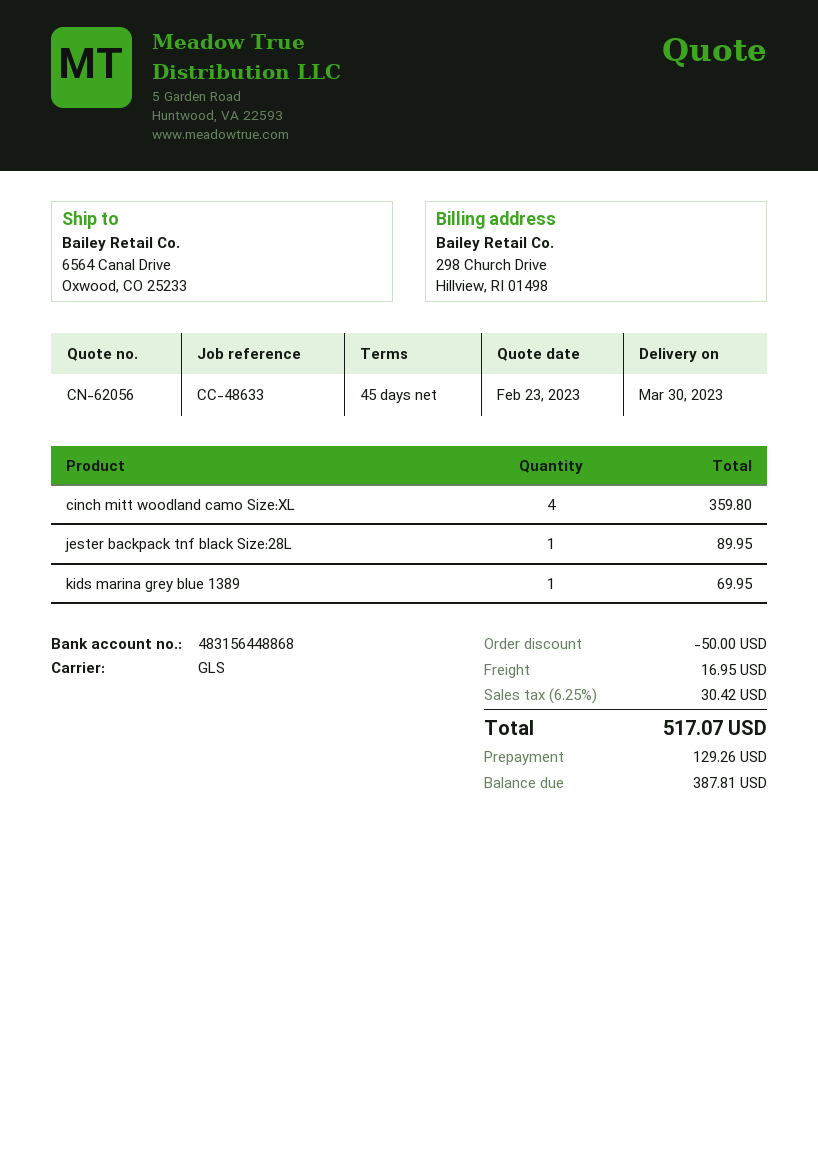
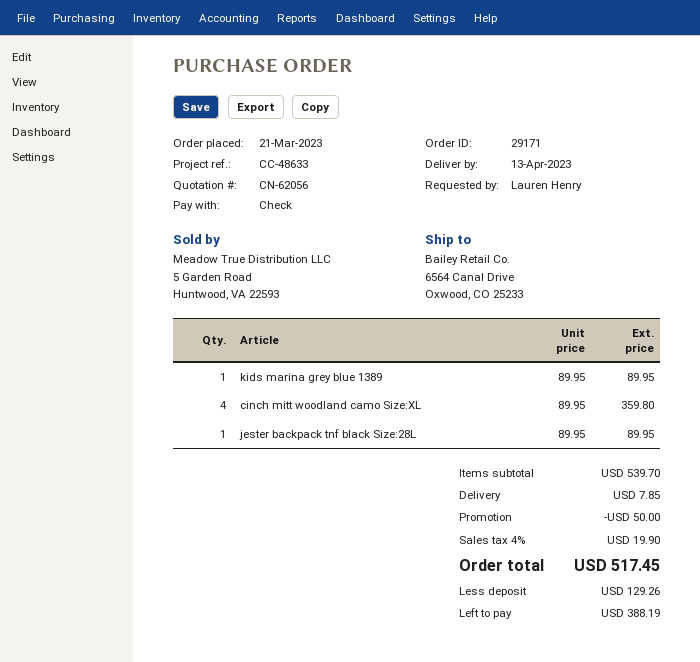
delivery date: 2023-03-30 -> 2023-04-13
kids marina grey blue 1389: 1 for 69.95 -> 1 for 89.95
shipping: 16.95 -> 7.85
tax: 6.25% = 30.42 -> 4% = 19.90
total: 517.07 -> 517.45
balance: 387.81 -> 388.19

